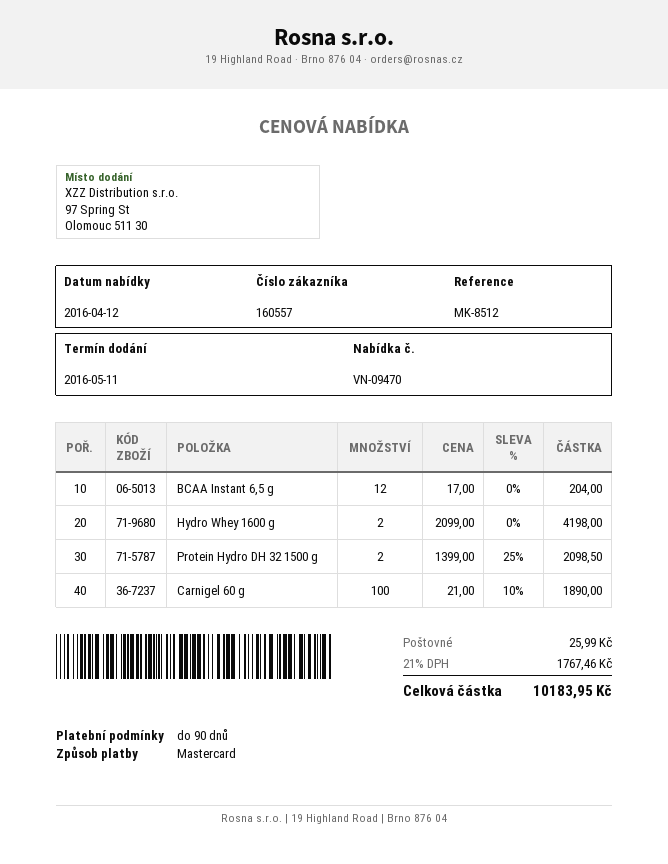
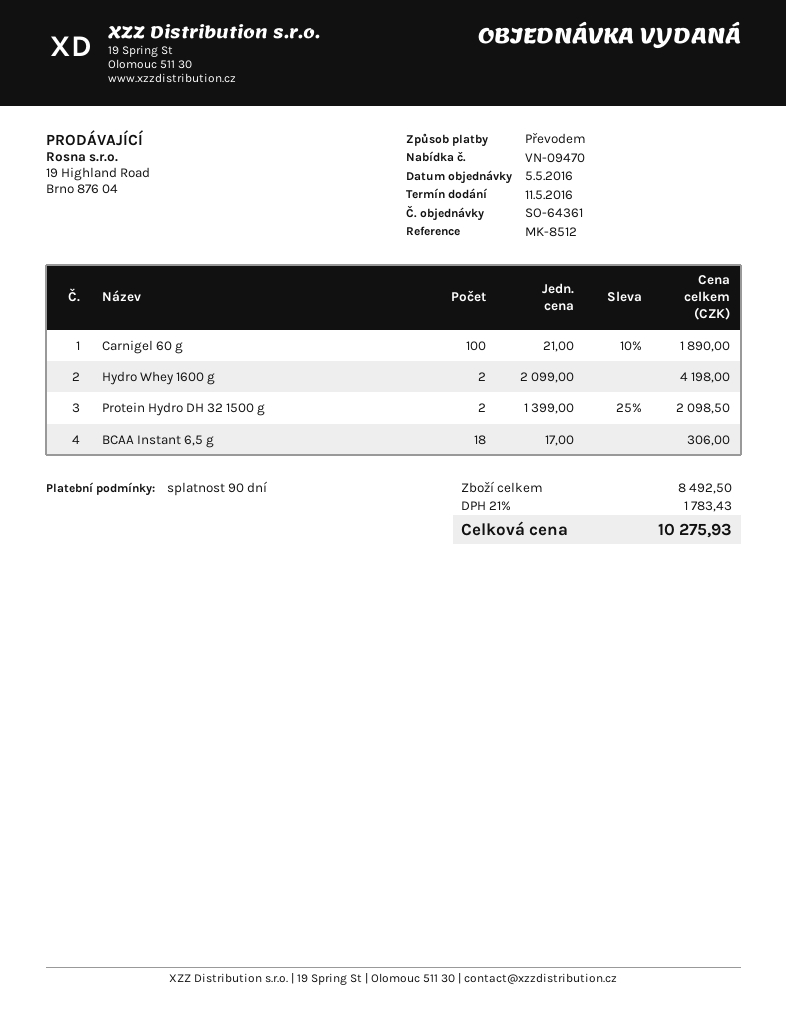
payment method: Mastercard -> bank transfer
BCAA Instant 6,5 g: 12 x 17.00 = 204.00 -> 18 x 17.00 = 306.00
shipping: 25.99 -> none
tax: 21% = 1767.46 -> 21% = 1783.43
total: 10183.95 -> 10275.93

